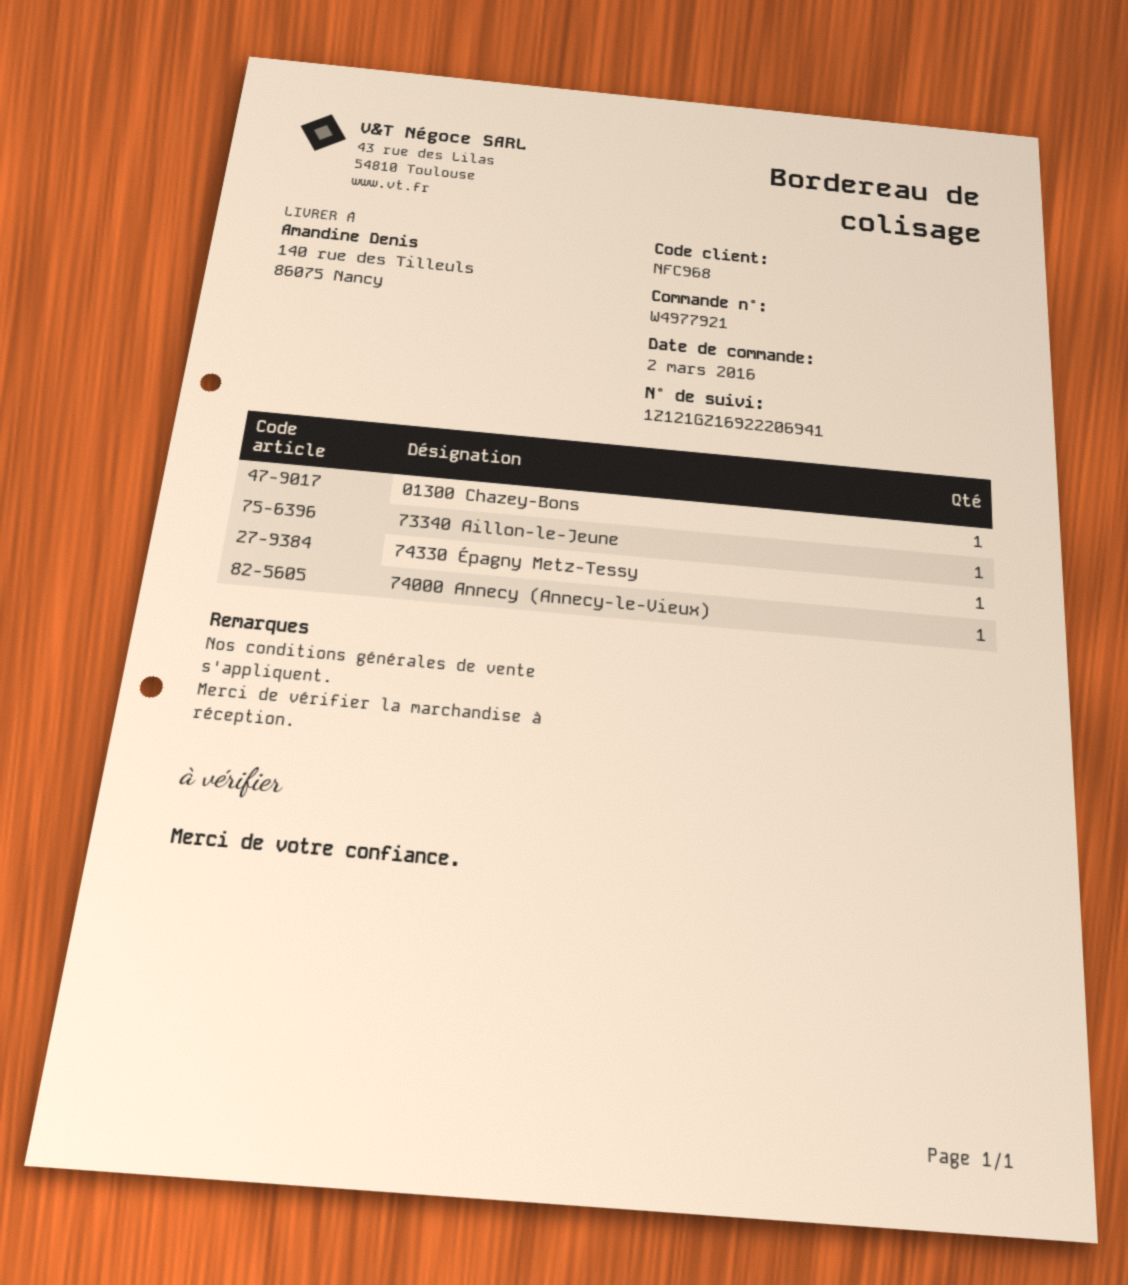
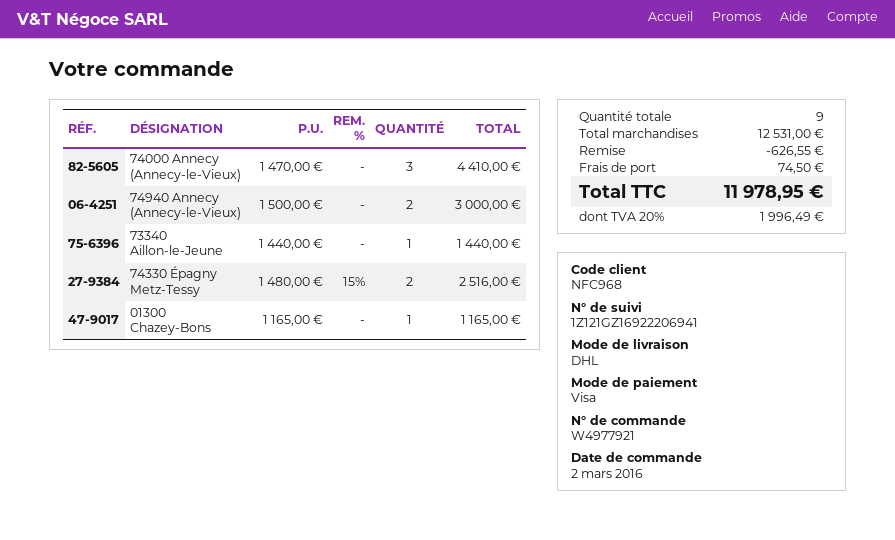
74330 Épagny Metz-Tessy: 1 -> 2
74000 Annecy (Annecy-le-Vieux): 1 -> 3
74940 Annecy (Annecy-le-Vieux): none -> 2

